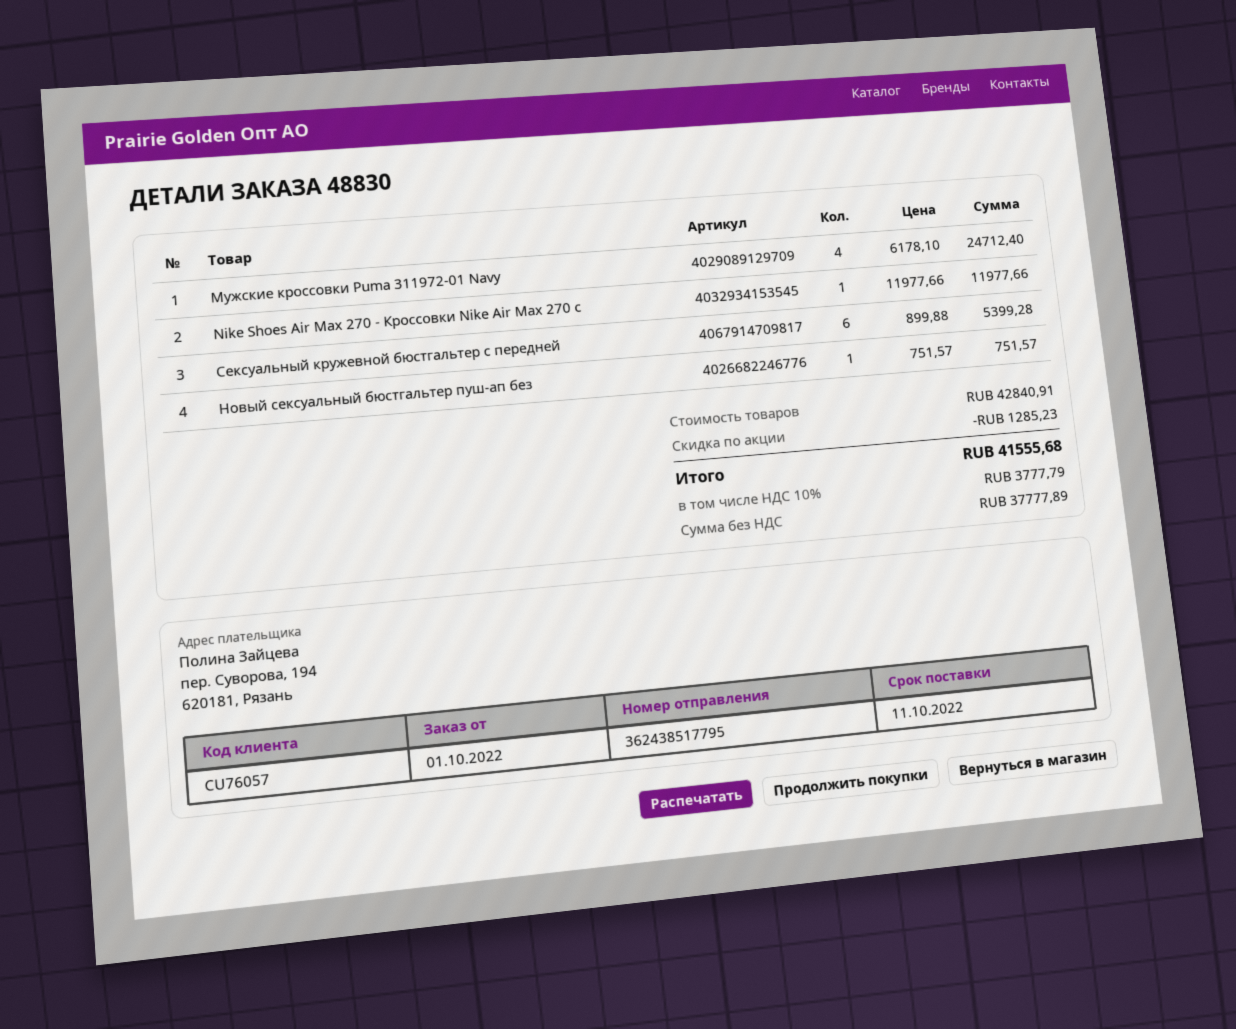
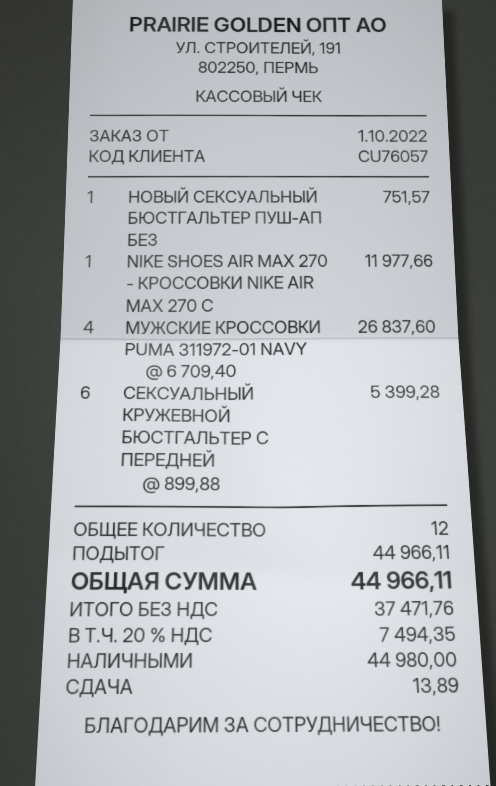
Мужские кроссовки Puma 311972-01 Navy: 4 x 6178.10 = 24712.40 -> 4 x 6709.40 = 26837.60
subtotal: 42840.91 -> 44966.11
discount: 1285.23 -> none
net: 37777.89 -> 37471.76
tax: 10% = 3777.79 -> 20% = 7494.35
total: 41555.68 -> 44966.11

